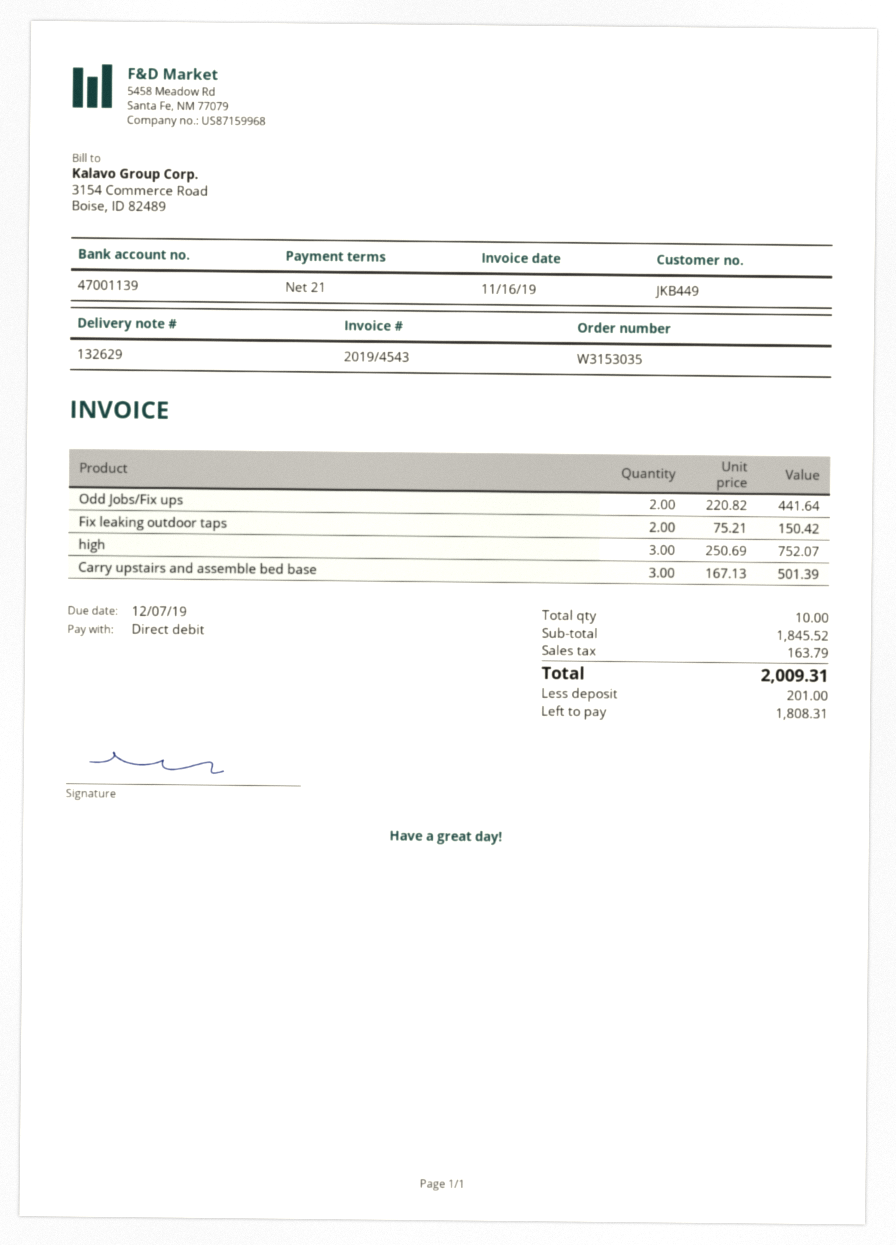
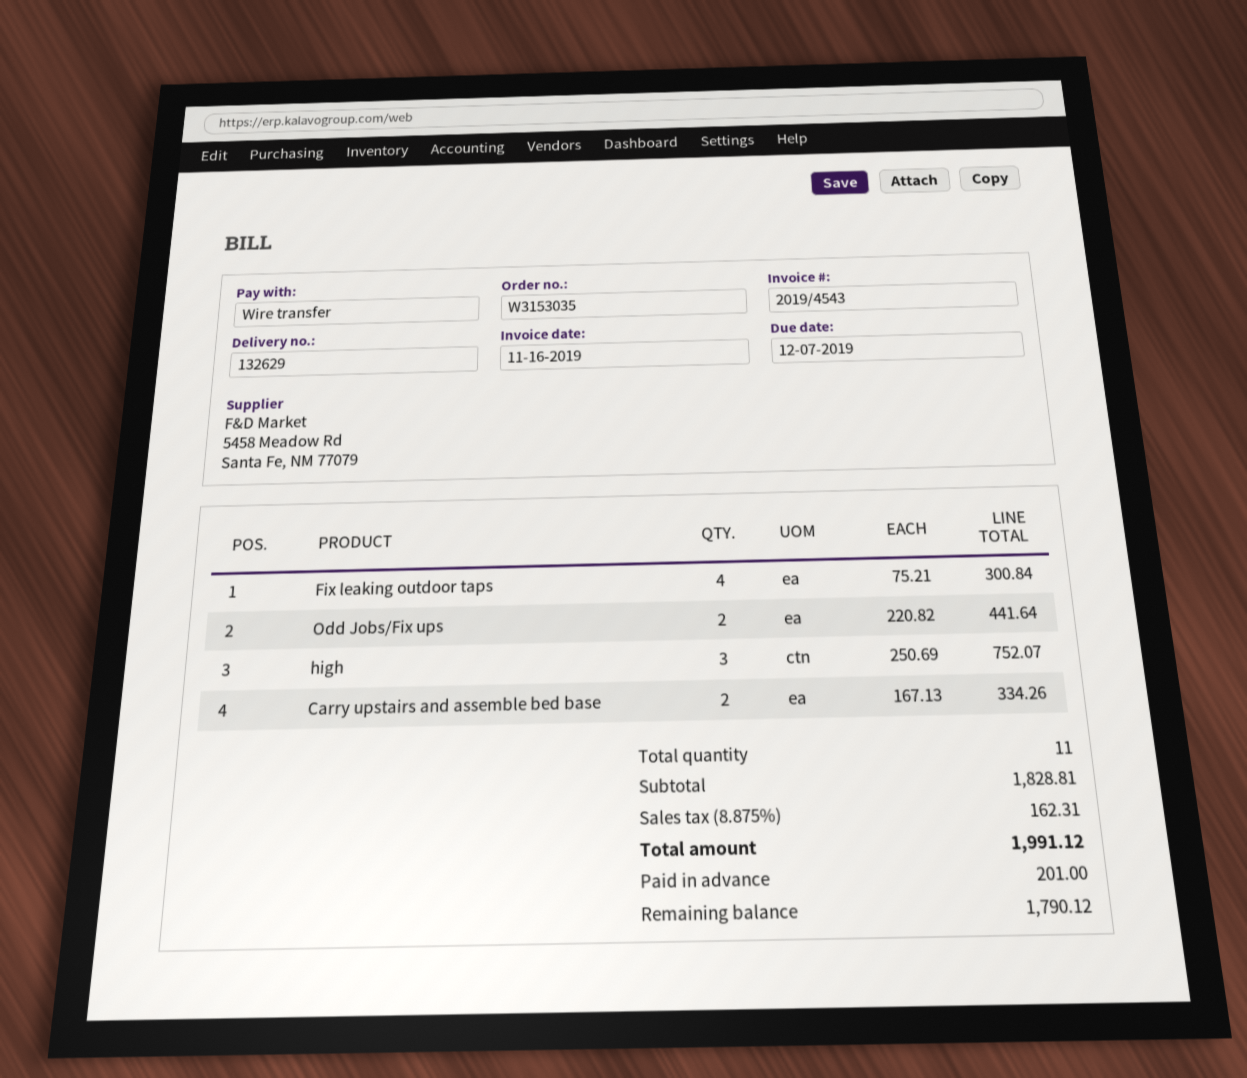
payment method: direct debit -> bank transfer
Fix leaking outdoor taps: 2 x 75.21 = 150.42 -> 4 x 75.21 = 300.84
Carry upstairs and assemble bed base: 3 x 167.13 = 501.39 -> 2 x 167.13 = 334.26
total quantity: 10 -> 11
subtotal: 1845.52 -> 1828.81
tax: 163.79 -> 162.31
total: 2009.31 -> 1991.12
balance: 1808.31 -> 1790.12

